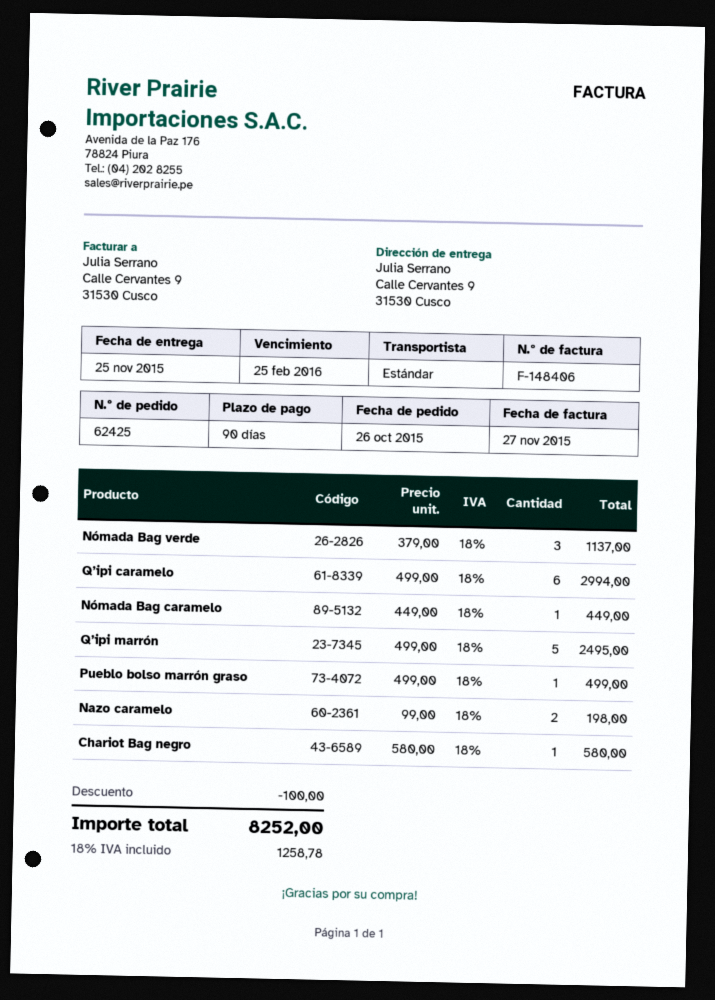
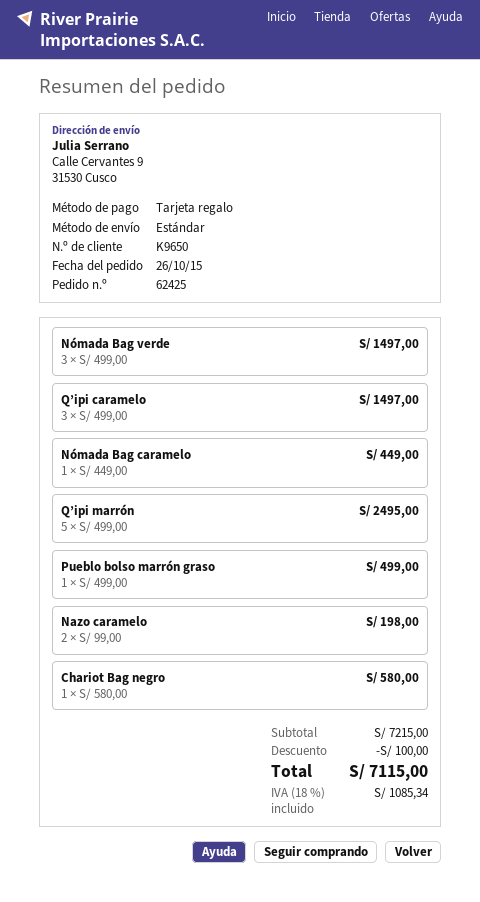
Nómada Bag verde: 3 x 379.00 = 1137.00 -> 3 x 499.00 = 1497.00
Q’ipi caramelo: 6 x 499.00 = 2994.00 -> 3 x 499.00 = 1497.00
tax: 18% = 1258.78 -> 18% = 1085.34
total: 8252.00 -> 7115.00

